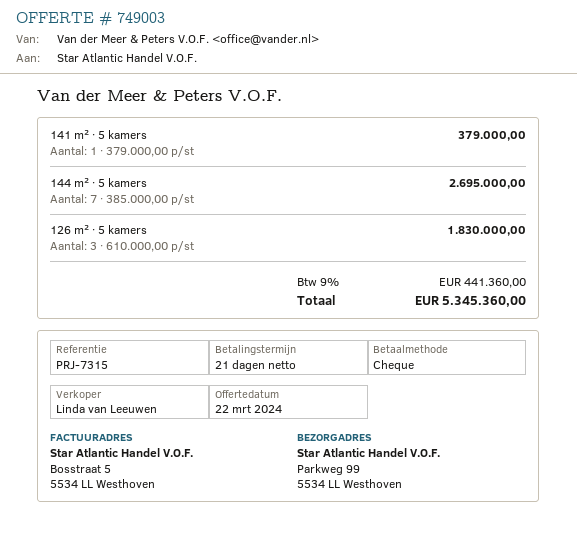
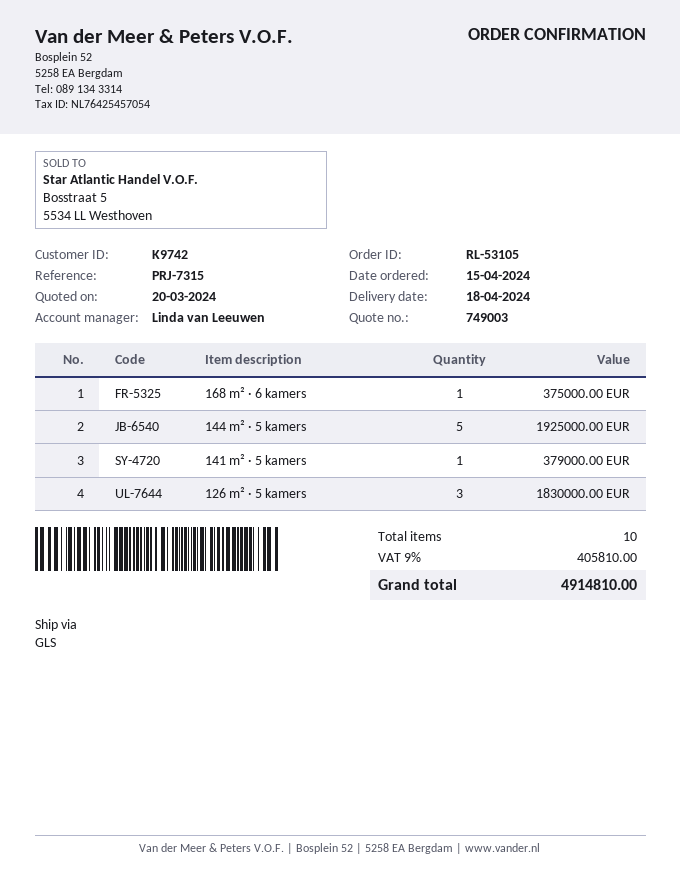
quote date: 2024-03-22 -> 2024-03-20
144 m² · 5 kamers: 7 for 2695000.00 -> 5 for 1925000.00
168 m² · 6 kamers: none -> 1 for 375000.00
tax: 9% = 441360.00 -> 9% = 405810.00
total: 5345360.00 -> 4914810.00

